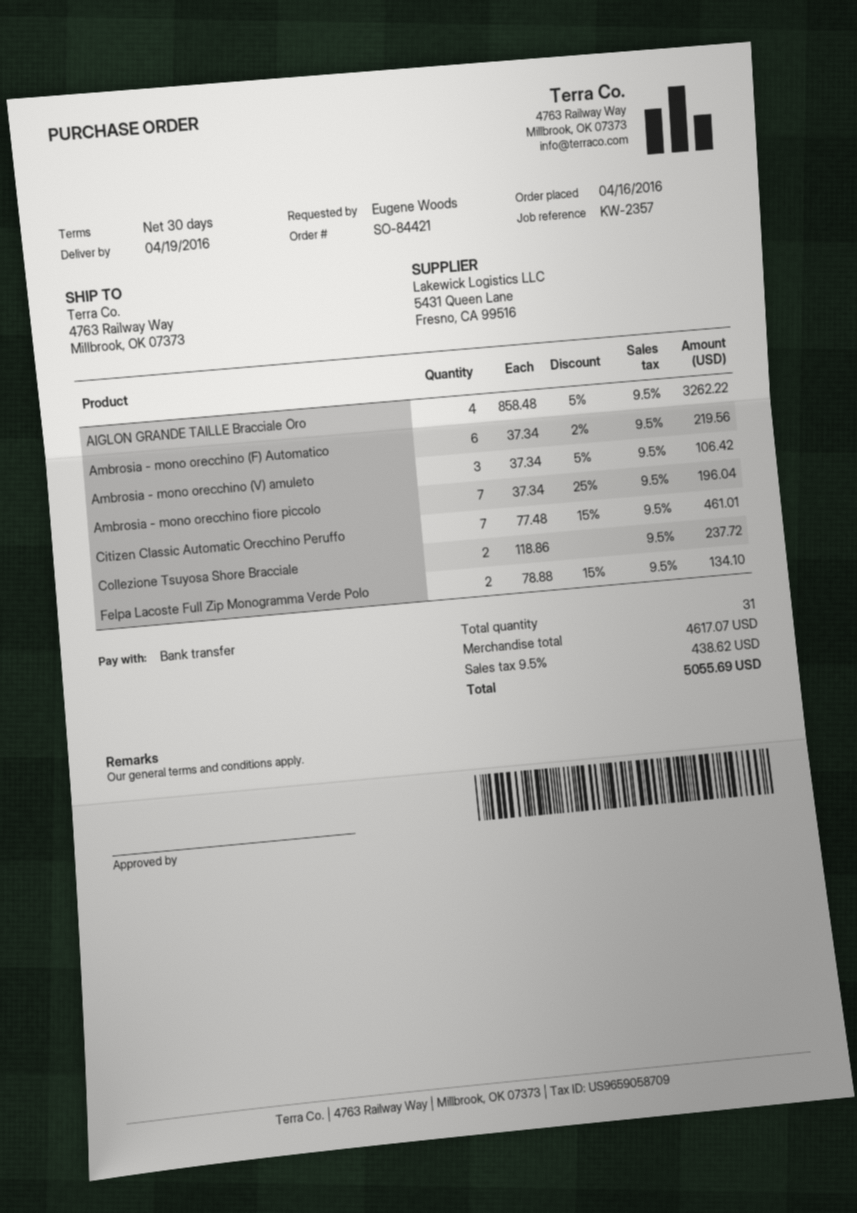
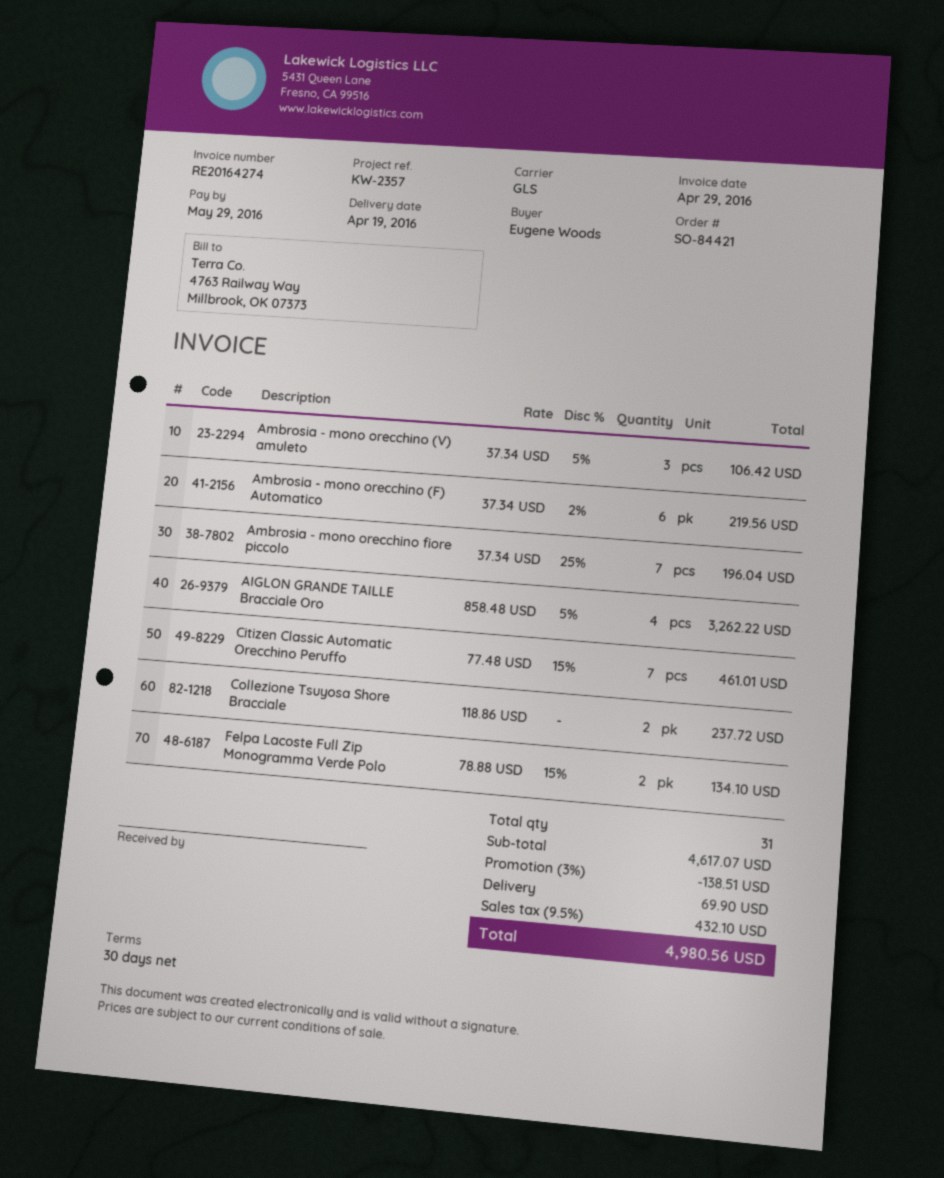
discount: none -> 3% = 138.51
shipping: none -> 69.90
tax: 9.5% = 438.62 -> 9.5% = 432.10
total: 5055.69 -> 4980.56

